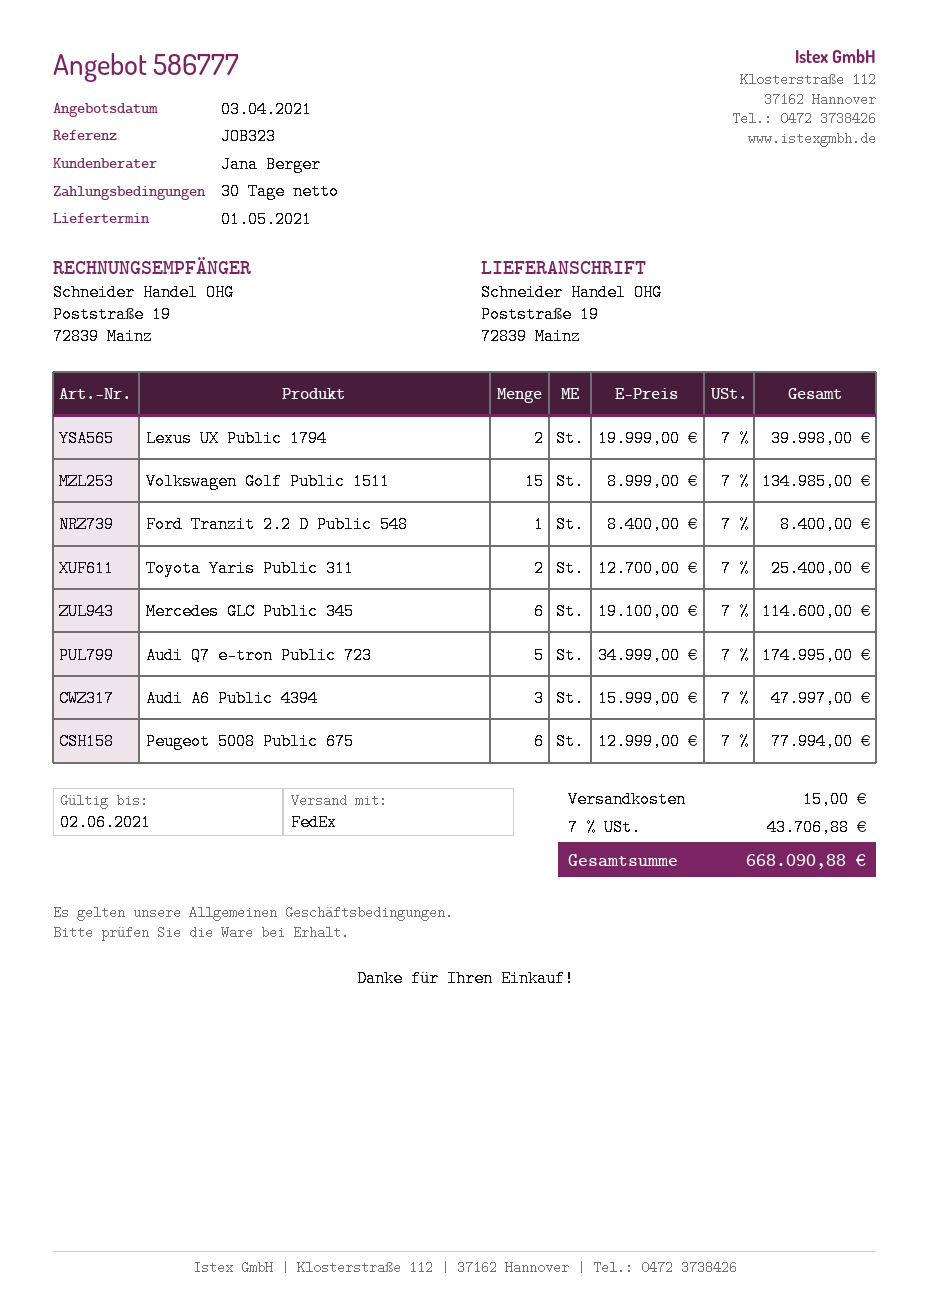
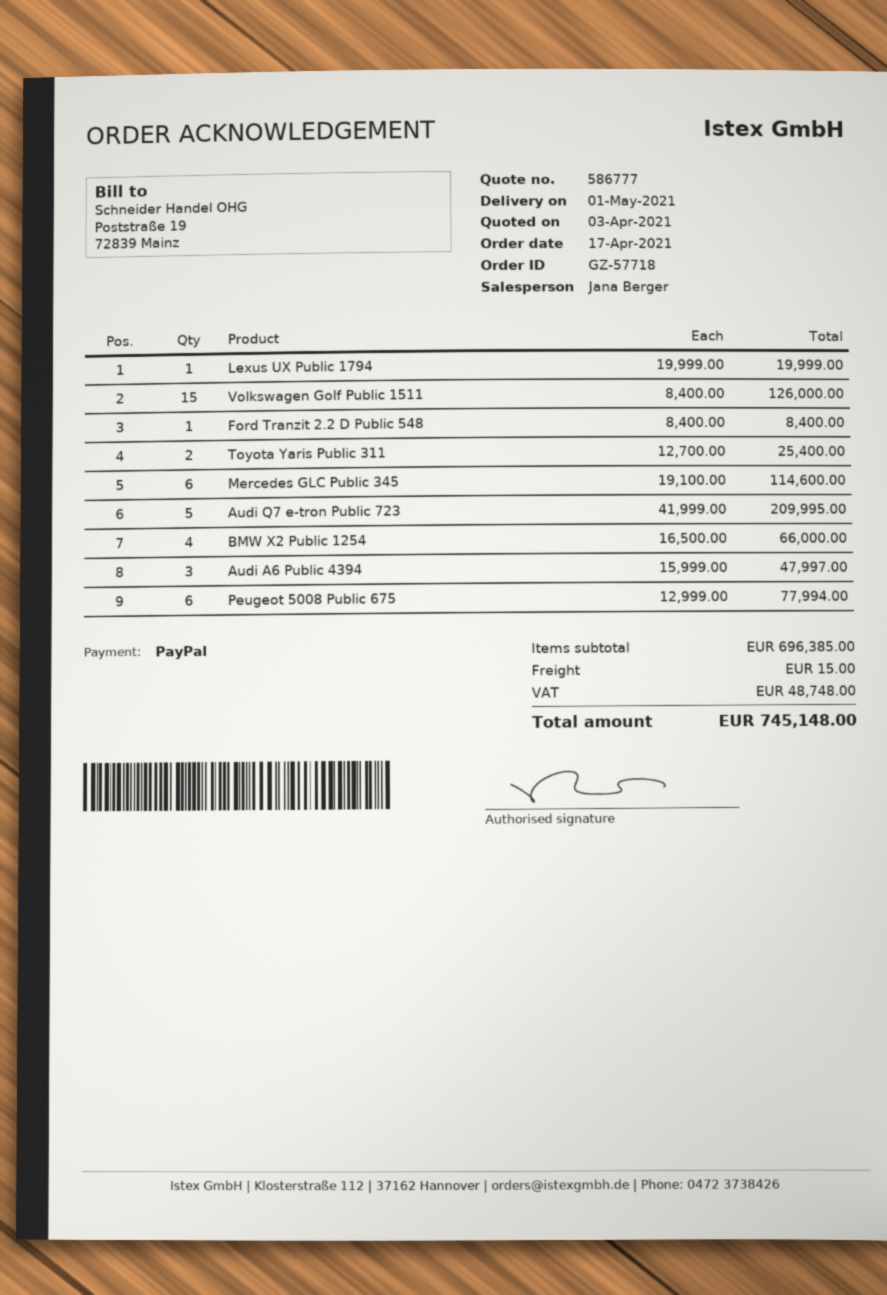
Lexus UX Public 1794: 2 x 19999.00 = 39998.00 -> 1 x 19999.00 = 19999.00
Volkswagen Golf Public 1511: 15 x 8999.00 = 134985.00 -> 15 x 8400.00 = 126000.00
Audi Q7 e-tron Public 723: 5 x 34999.00 = 174995.00 -> 5 x 41999.00 = 209995.00
BMW X2 Public 1254: none -> 4 x 16500.00 = 66000.00
tax: 43706.88 -> 48748.00
total: 668090.88 -> 745148.00

